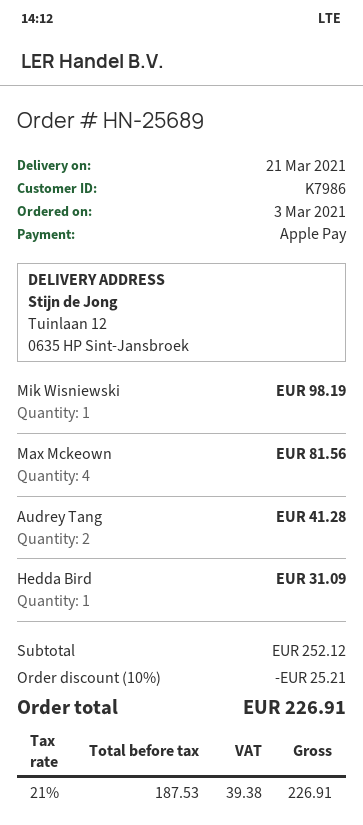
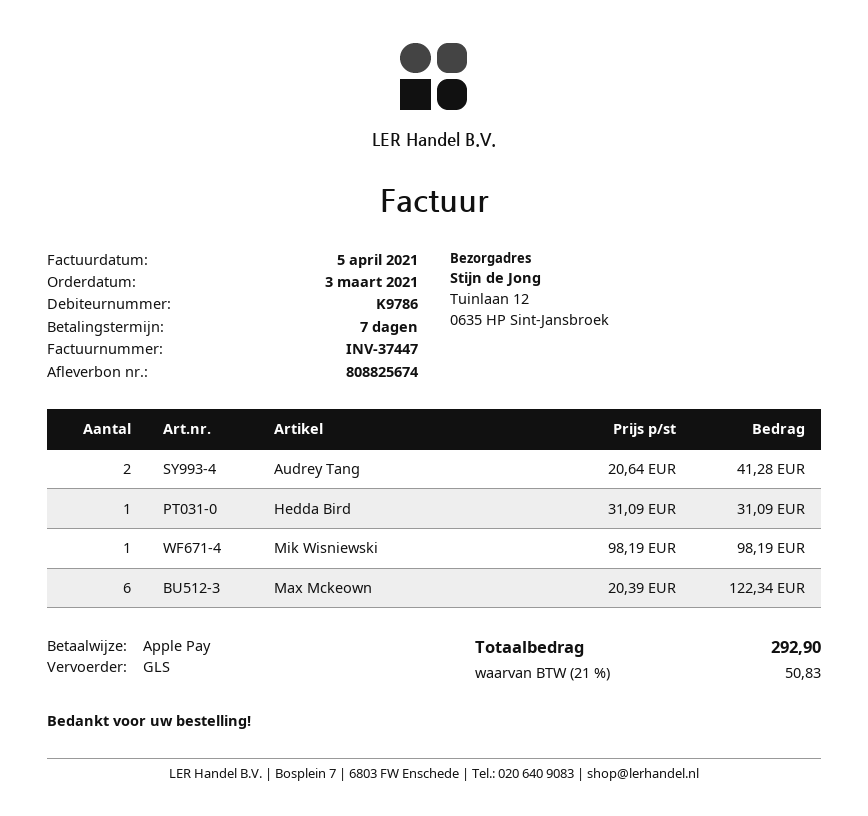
customer number: K7986 -> K9786
Max Mckeown: 4 for 81.56 -> 6 for 122.34
discount: 10% = 25.21 -> none
tax: 21% = 39.38 -> 21% = 50.83
total: 226.91 -> 292.90

